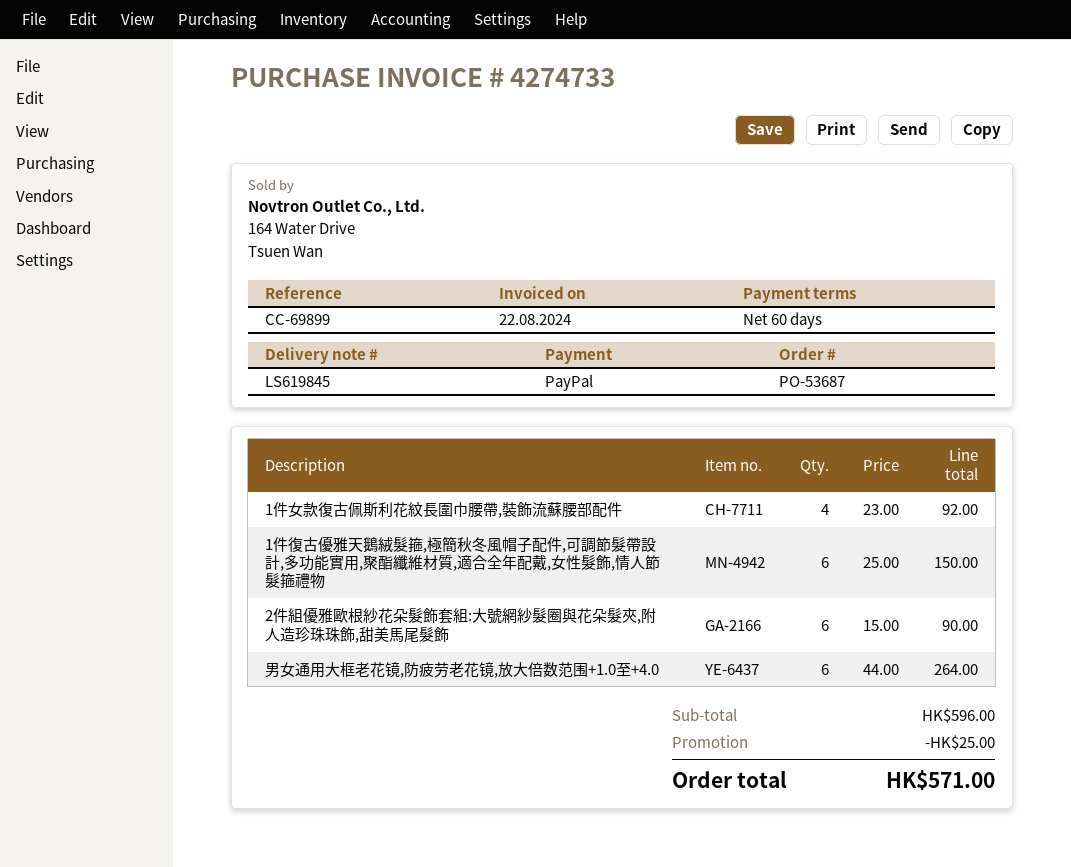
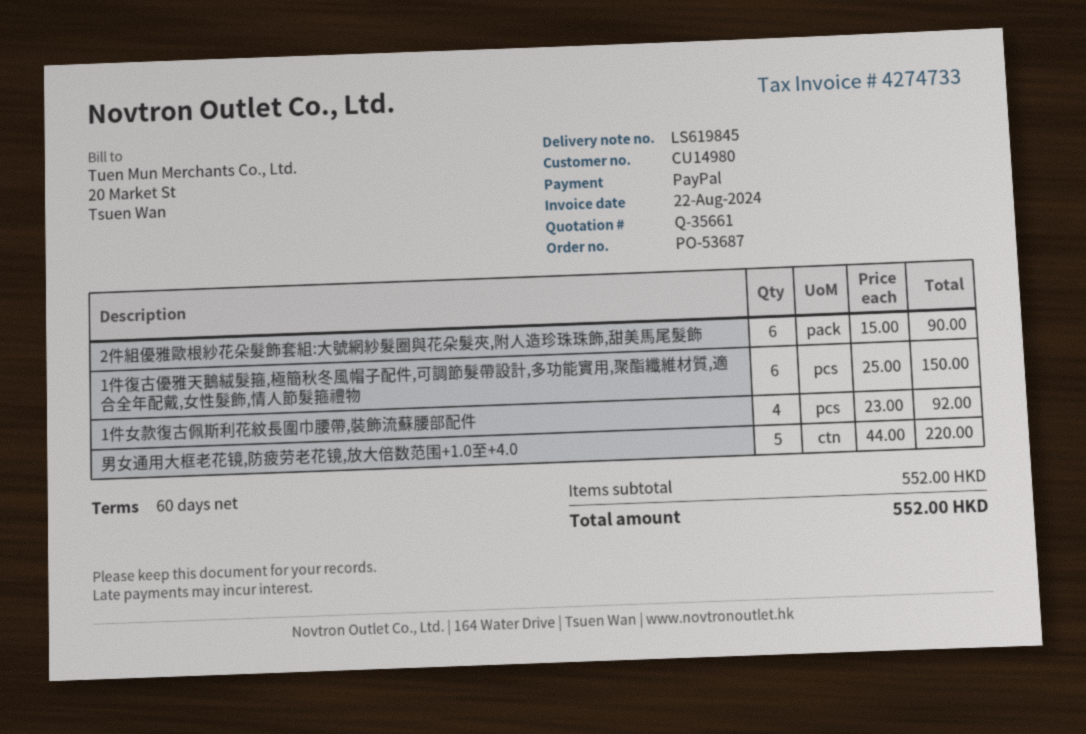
男女通用大框老花镜,防疲劳老花镜,放大倍数范围+1.0至+4.0: 6 x 44.00 = 264.00 -> 5 x 44.00 = 220.00
subtotal: 596.00 -> 552.00
discount: 25.00 -> none
total: 571.00 -> 552.00

